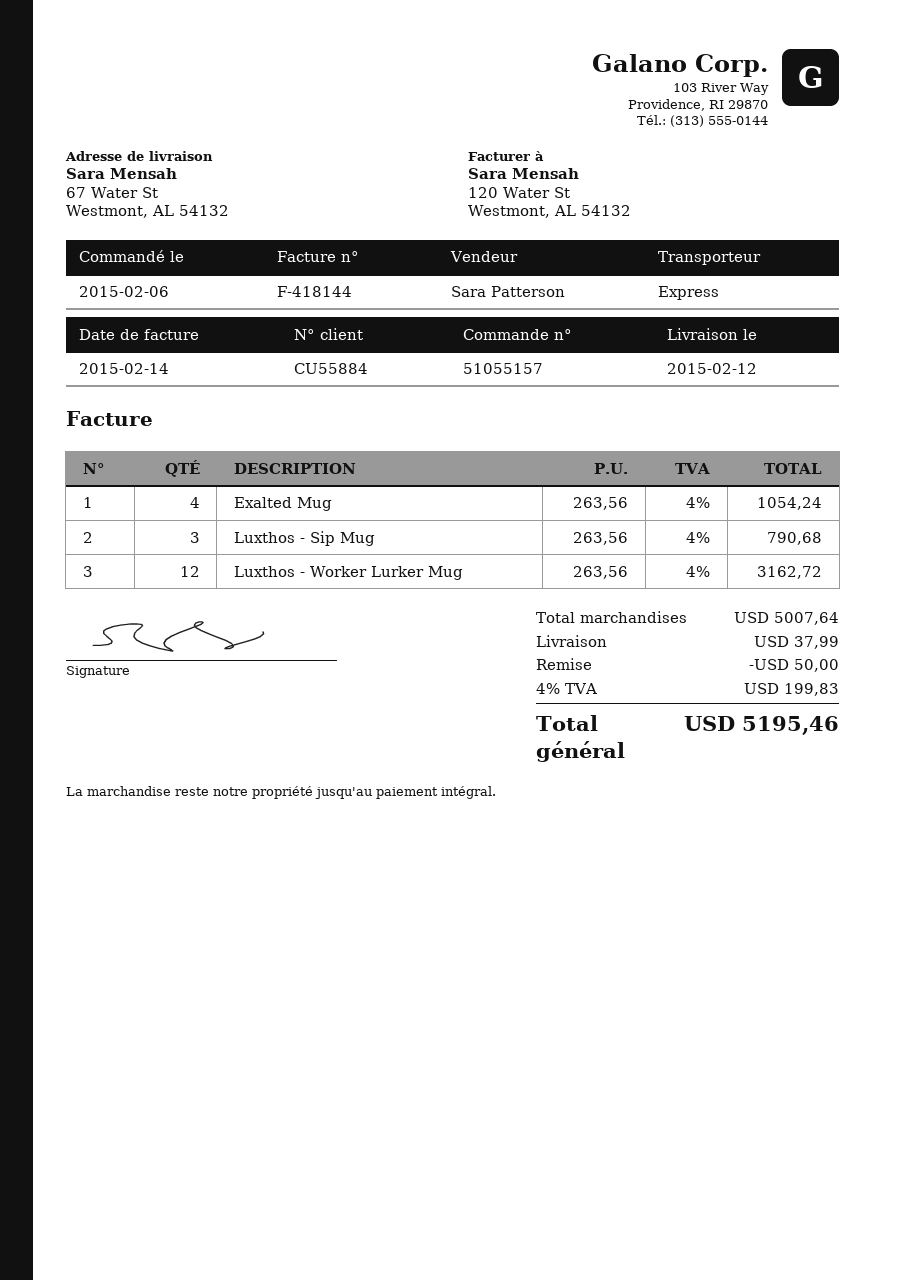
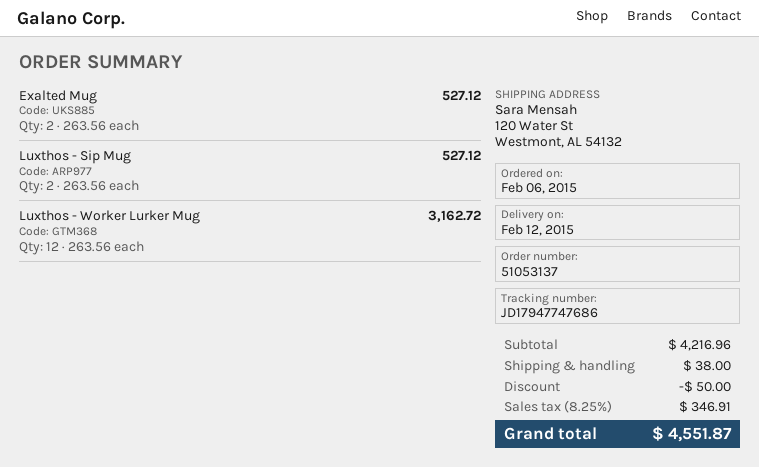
order number: 51055157 -> 51053137
ship to: 67 Water St, Westmont, AL 54132 -> 120 Water St, Westmont, AL 54132
Exalted Mug: 4 x 263.56 = 1054.24 -> 2 x 263.56 = 527.12
Luxthos - Sip Mug: 3 x 263.56 = 790.68 -> 2 x 263.56 = 527.12
subtotal: 5007.64 -> 4216.96
shipping: 37.99 -> 38.00
tax: 4% = 199.83 -> 8.25% = 346.91
total: 5195.46 -> 4551.87

